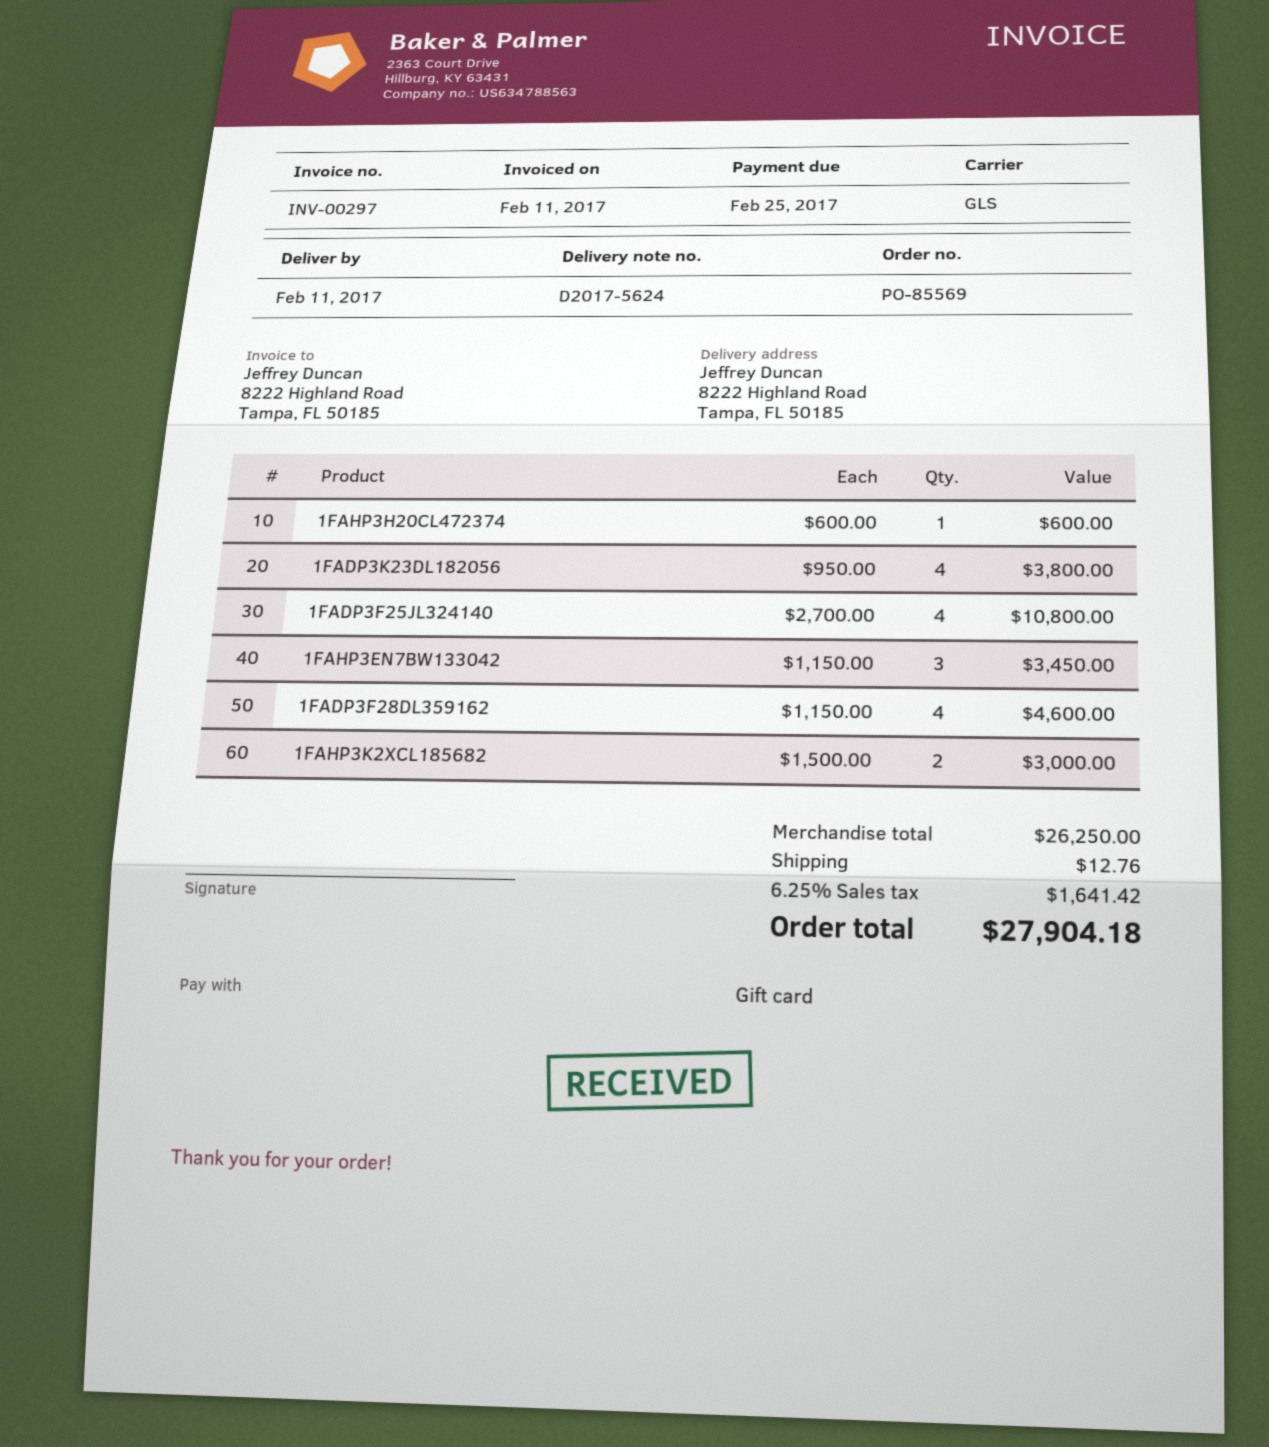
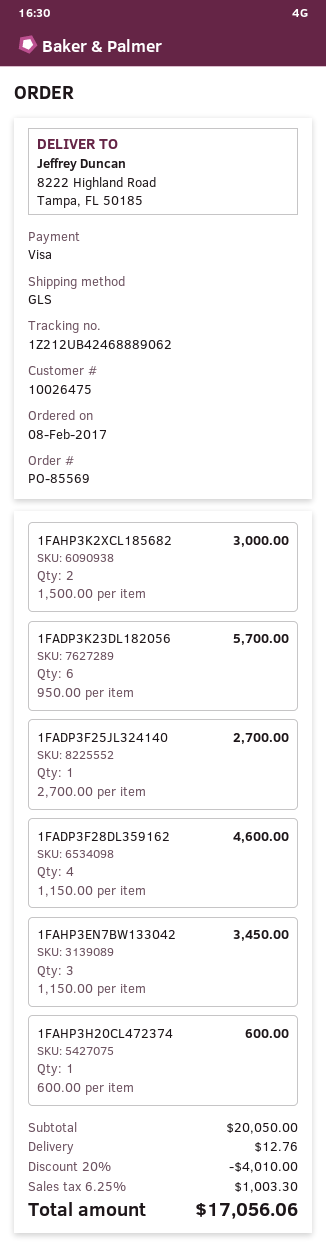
payment method: gift card -> Visa
1FADP3K23DL182056: 4 x 950.00 = 3800.00 -> 6 x 950.00 = 5700.00
1FADP3F25JL324140: 4 x 2700.00 = 10800.00 -> 1 x 2700.00 = 2700.00
subtotal: 26250.00 -> 20050.00
discount: none -> 20% = 4010.00
tax: 6.25% = 1641.42 -> 6.25% = 1003.30
total: 27904.18 -> 17056.06

